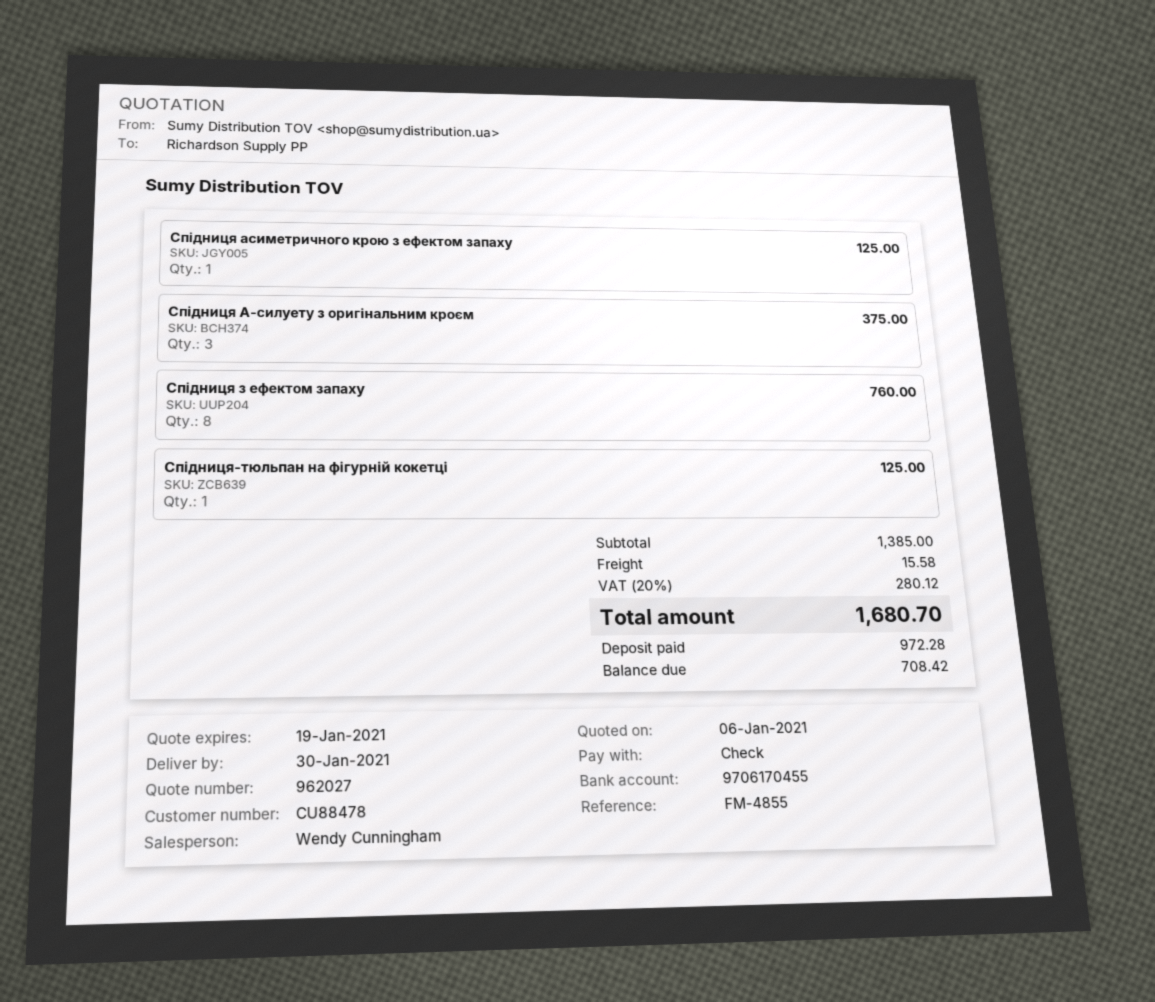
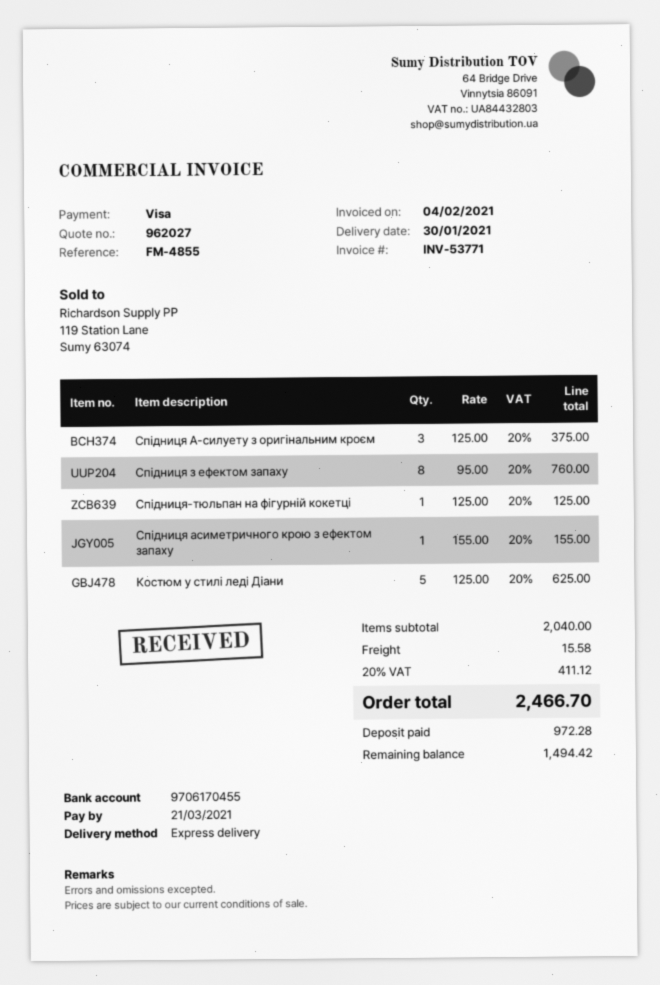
payment method: cheque -> Visa
Спідниця асиметричного крою з ефектом запаху: 1 for 125.00 -> 1 for 155.00
Костюм у стилі леді Діани: none -> 5 for 625.00
subtotal: 1385.00 -> 2040.00
tax: 20% = 280.12 -> 20% = 411.12
total: 1680.70 -> 2466.70
balance: 708.42 -> 1494.42

